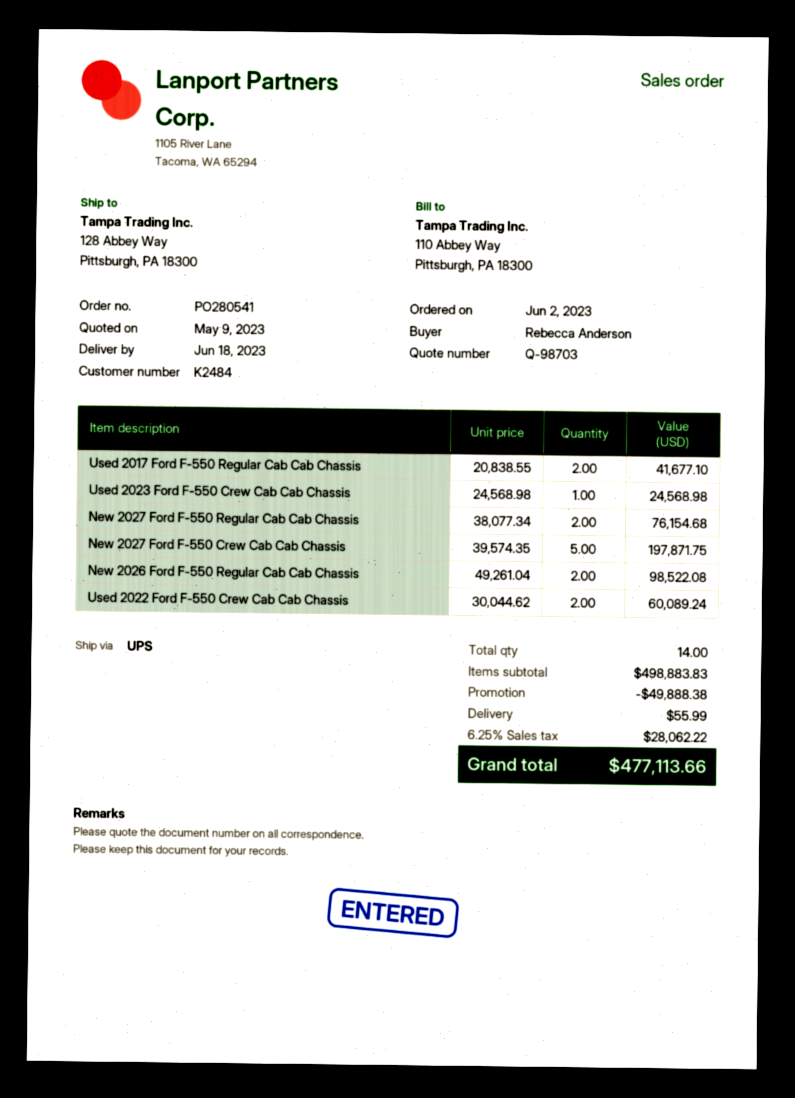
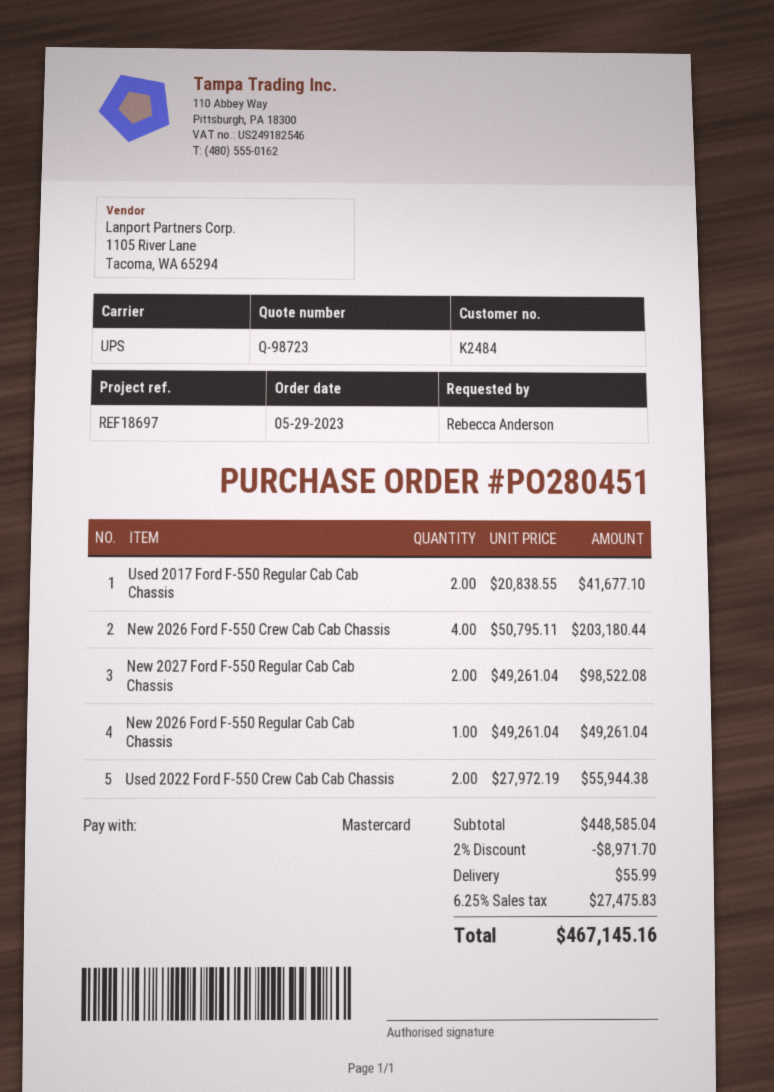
quote number: Q-98703 -> Q-98723
order number: PO280541 -> PO280451
order date: 2023-06-02 -> 2023-05-29
Used 2023 Ford F-550 Crew Cab Cab Chassis: 1 x 24568.98 = 24568.98 -> none
New 2027 Ford F-550 Regular Cab Cab Chassis: 2 x 38077.34 = 76154.68 -> 2 x 49261.04 = 98522.08
New 2027 Ford F-550 Crew Cab Cab Chassis: 5 x 39574.35 = 197871.75 -> none
New 2026 Ford F-550 Regular Cab Cab Chassis: 2 x 49261.04 = 98522.08 -> 1 x 49261.04 = 49261.04
Used 2022 Ford F-550 Crew Cab Cab Chassis: 2 x 30044.62 = 60089.24 -> 2 x 27972.19 = 55944.38
New 2026 Ford F-550 Crew Cab Cab Chassis: none -> 4 x 50795.11 = 203180.44
subtotal: 498883.83 -> 448585.04
discount: 49888.38 -> 8971.70
tax: 6.25% = 28062.22 -> 6.25% = 27475.83
total: 477113.66 -> 467145.16

